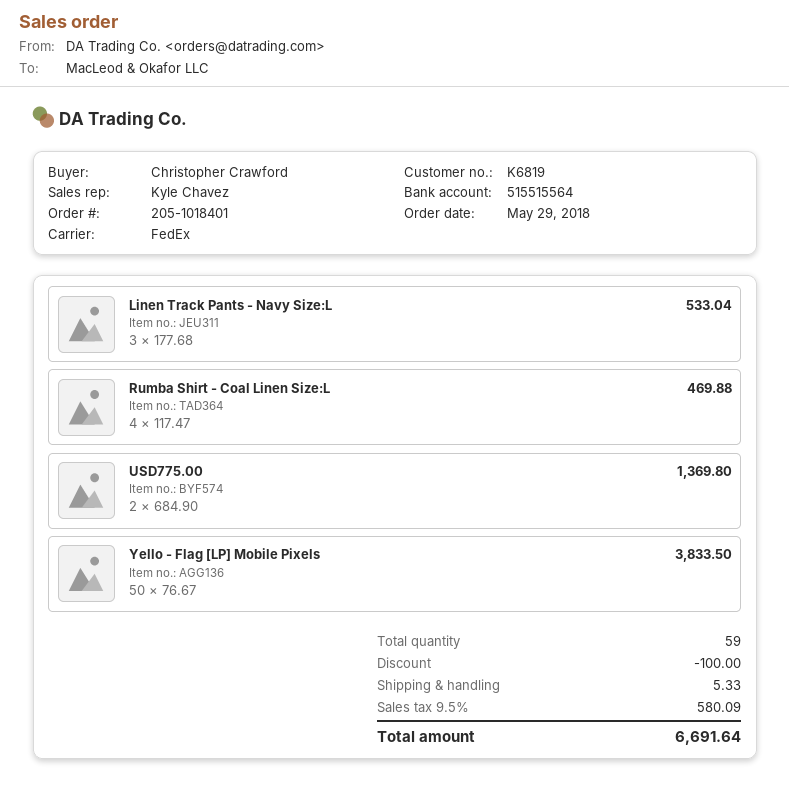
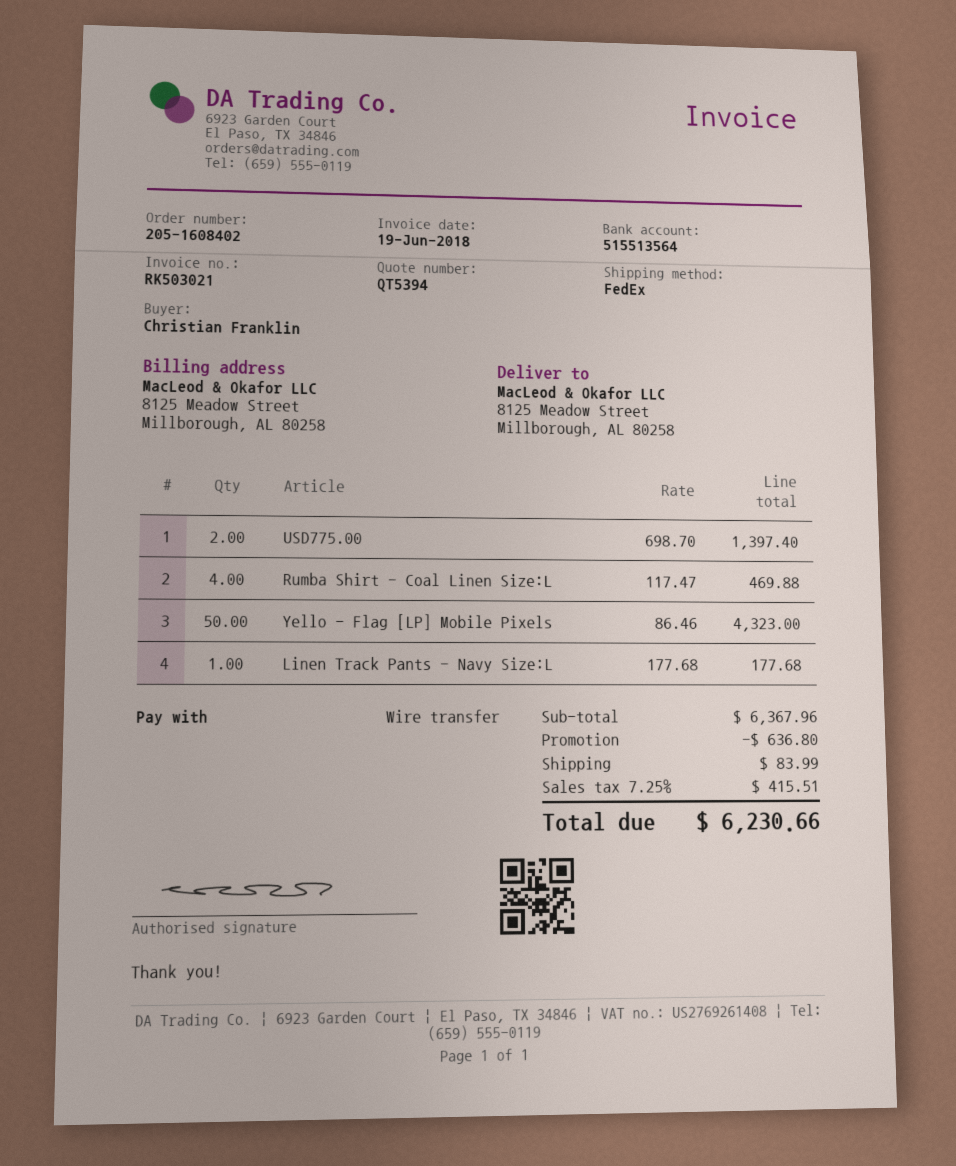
order number: 205-1018401 -> 205-1608402
ordered by: Christopher Crawford -> Christian Franklin
bank account: 515515564 -> 515513564
Linen Track Pants - Navy Size:L: 3 x 177.68 = 533.04 -> 1 x 177.68 = 177.68
USD775.00: 2 x 684.90 = 1369.80 -> 2 x 698.70 = 1397.40
Yello - Flag [LP] Mobile Pixels: 50 x 76.67 = 3833.50 -> 50 x 86.46 = 4323.00
discount: 100.00 -> 636.80
shipping: 5.33 -> 83.99
tax: 9.5% = 580.09 -> 7.25% = 415.51
total: 6691.64 -> 6230.66

